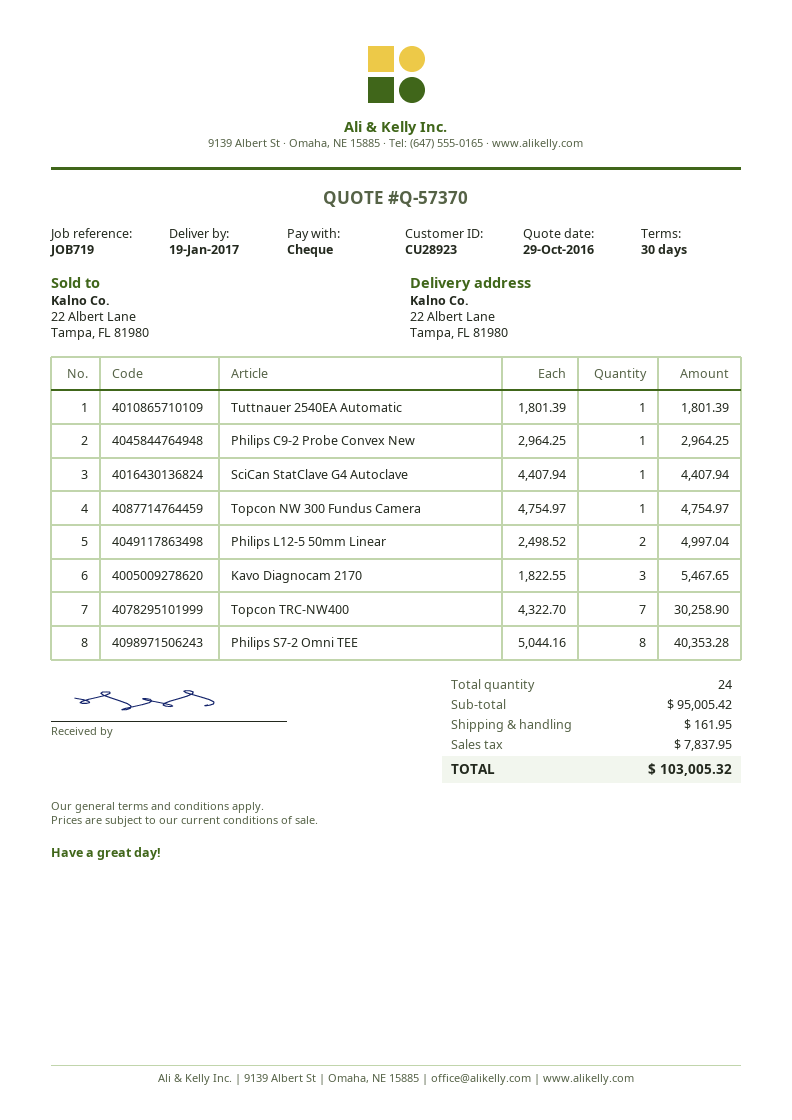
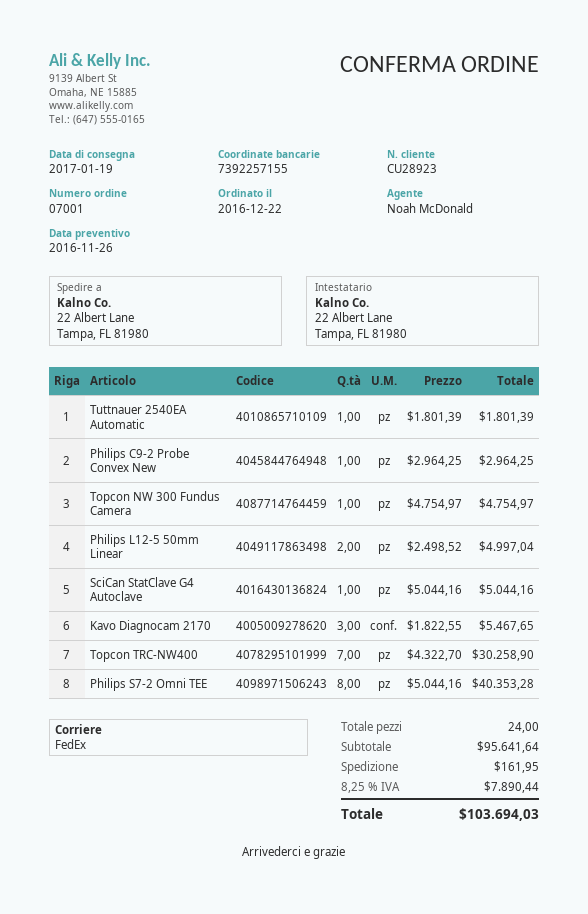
quote date: 2016-10-29 -> 2016-11-26
SciCan StatClave G4 Autoclave: 1 x 4407.94 = 4407.94 -> 1 x 5044.16 = 5044.16
subtotal: 95005.42 -> 95641.64
tax: 7837.95 -> 7890.44
total: 103005.32 -> 103694.03

